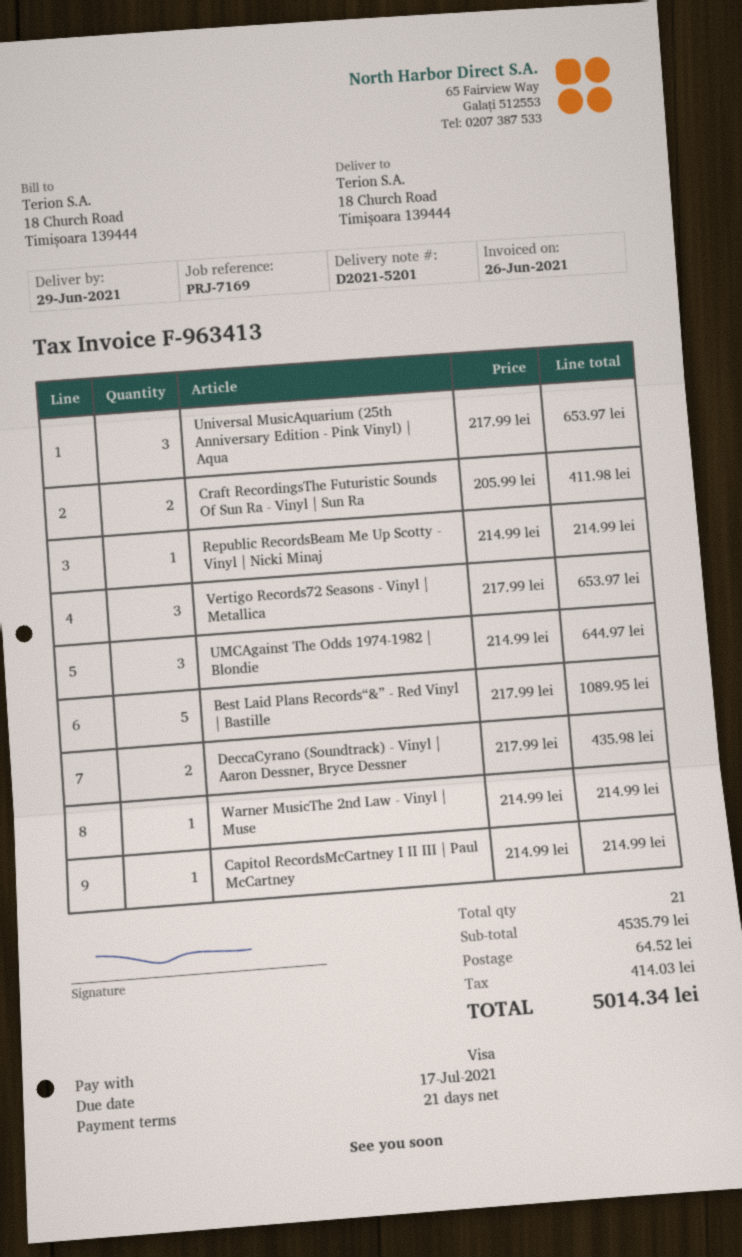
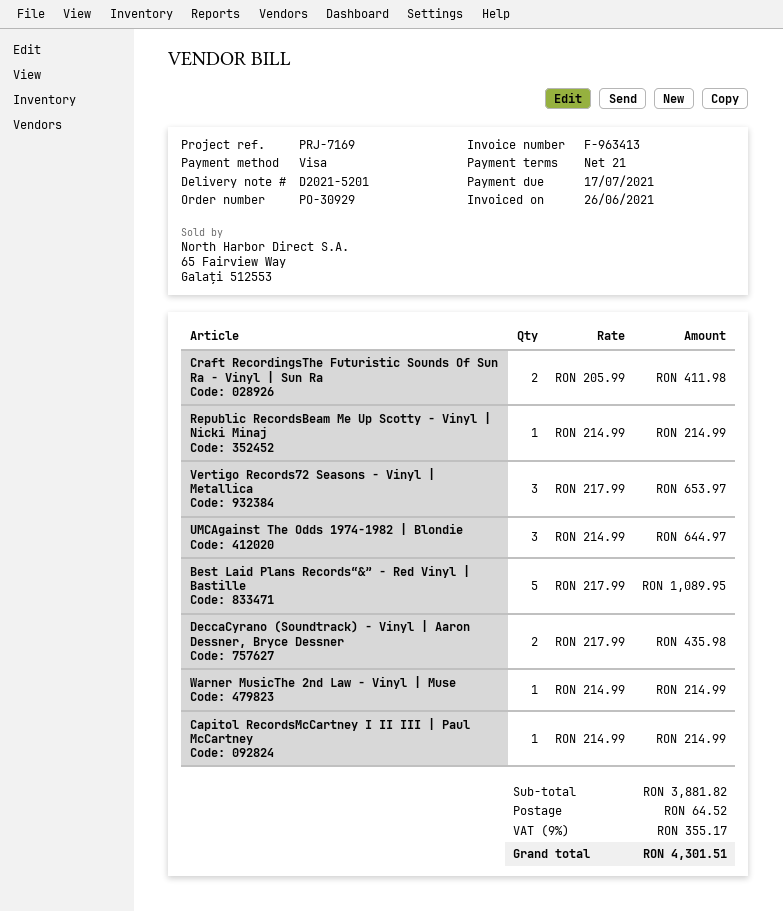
Universal MusicAquarium (25th Anniversary Edition - Pink Vinyl) | Aqua: 3 x 217.99 = 653.97 -> none
subtotal: 4535.79 -> 3881.82
tax: 414.03 -> 355.17
total: 5014.34 -> 4301.51

